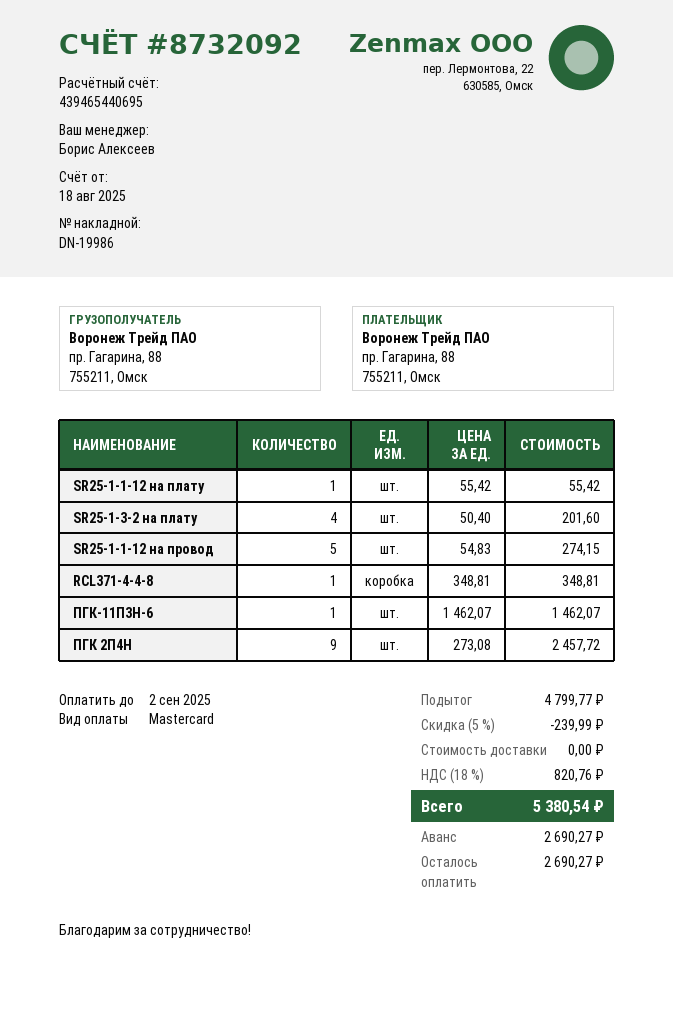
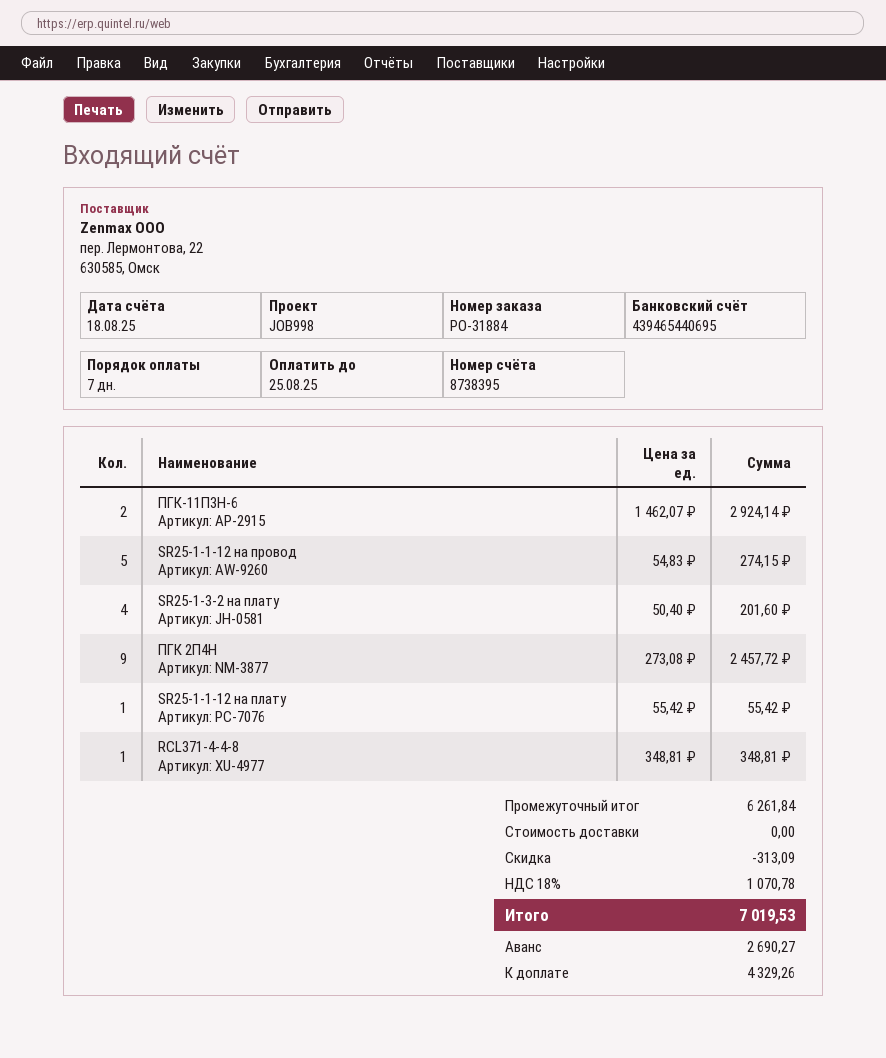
invoice number: 8732092 -> 8738395
due date: 2025-09-02 -> 2025-08-25
ПГК-11П3Н-6: 1 x 1462.07 = 1462.07 -> 2 x 1462.07 = 2924.14
subtotal: 4799.77 -> 6261.84
discount: 239.99 -> 313.09
tax: 18% = 820.76 -> 18% = 1070.78
total: 5380.54 -> 7019.53
balance: 2690.27 -> 4329.26

